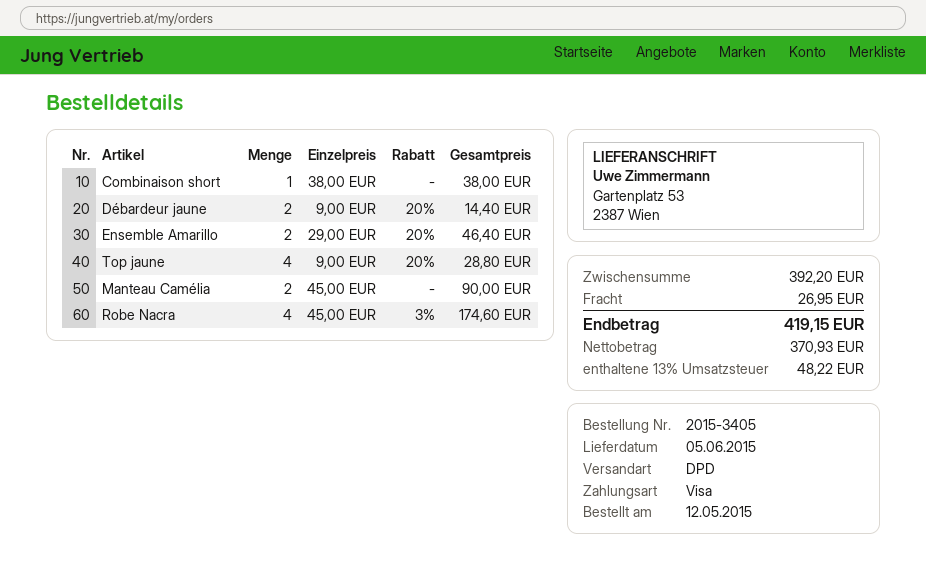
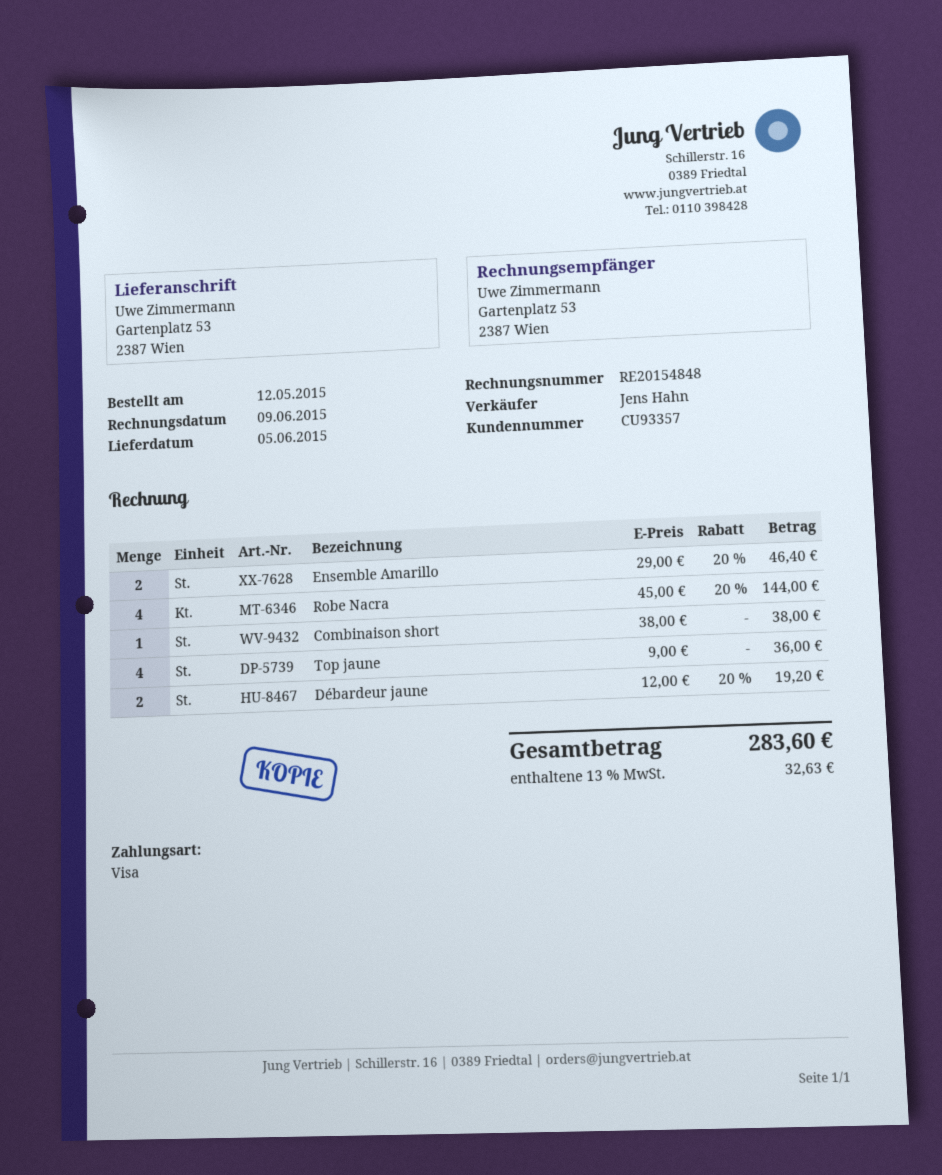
Débardeur jaune: 2 x 9.00 - 20% = 14.40 -> 2 x 12.00 - 20% = 19.20
Top jaune: 4 x 9.00 - 20% = 28.80 -> 4 x 9.00 = 36.00
Manteau Camélia: 2 x 45.00 = 90.00 -> none
Robe Nacra: 4 x 45.00 - 3% = 174.60 -> 4 x 45.00 - 20% = 144.00
shipping: 26.95 -> none
tax: 13% = 48.22 -> 13% = 32.63
total: 419.15 -> 283.60

